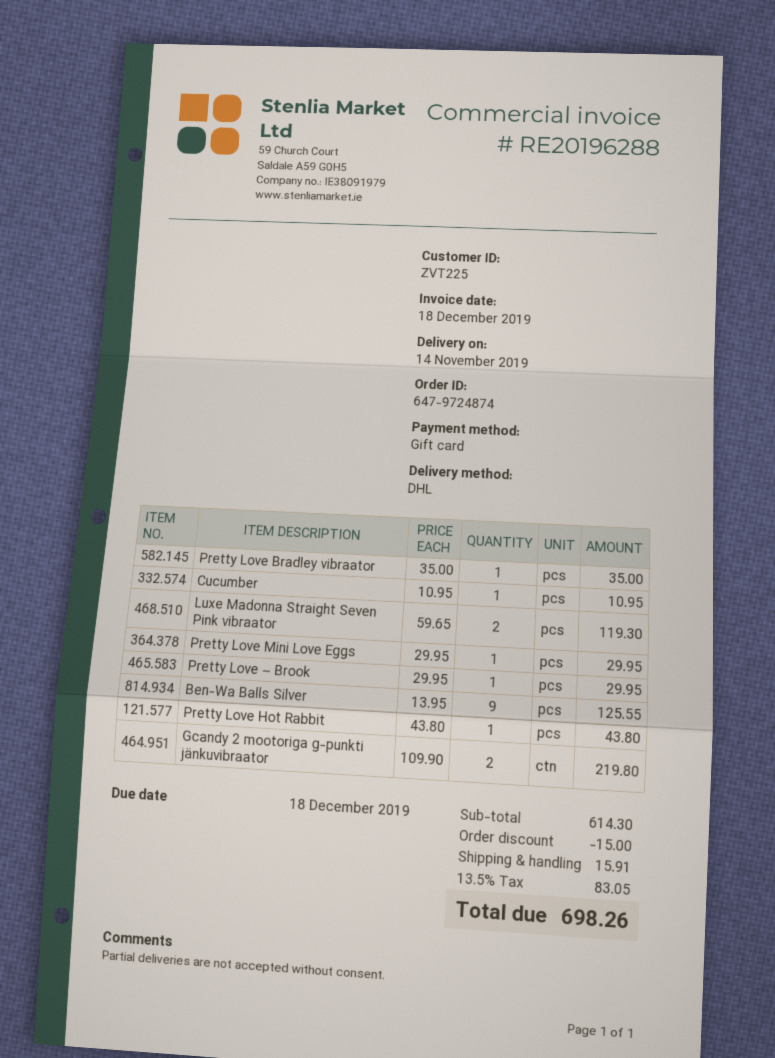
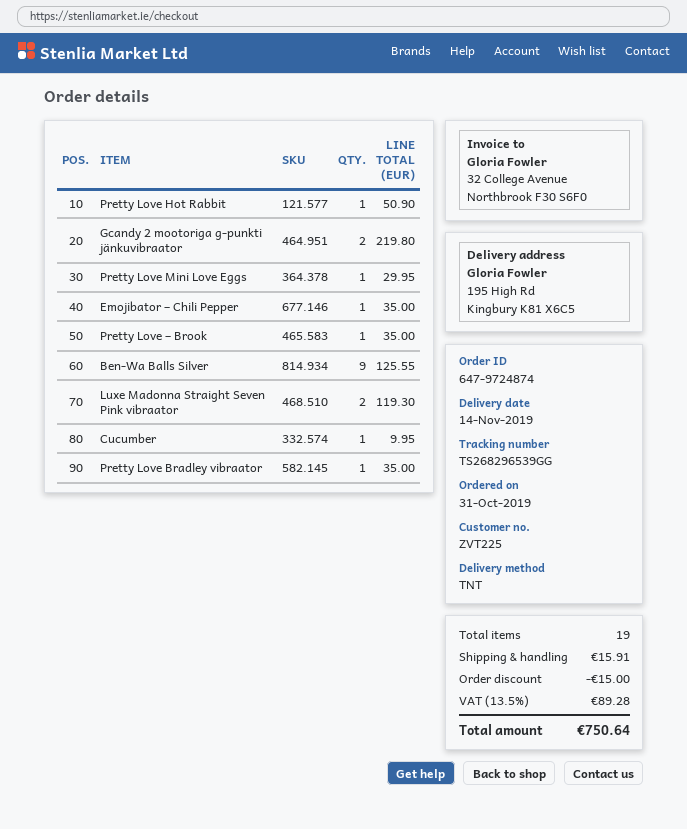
shipping method: DHL -> TNT
Cucumber: 1 for 10.95 -> 1 for 9.95
Pretty Love – Brook: 1 for 29.95 -> 1 for 35.00
Pretty Love Hot Rabbit: 1 for 43.80 -> 1 for 50.90
Emojibator – Chili Pepper: none -> 1 for 35.00
tax: 13.5% = 83.05 -> 13.5% = 89.28
total: 698.26 -> 750.64

